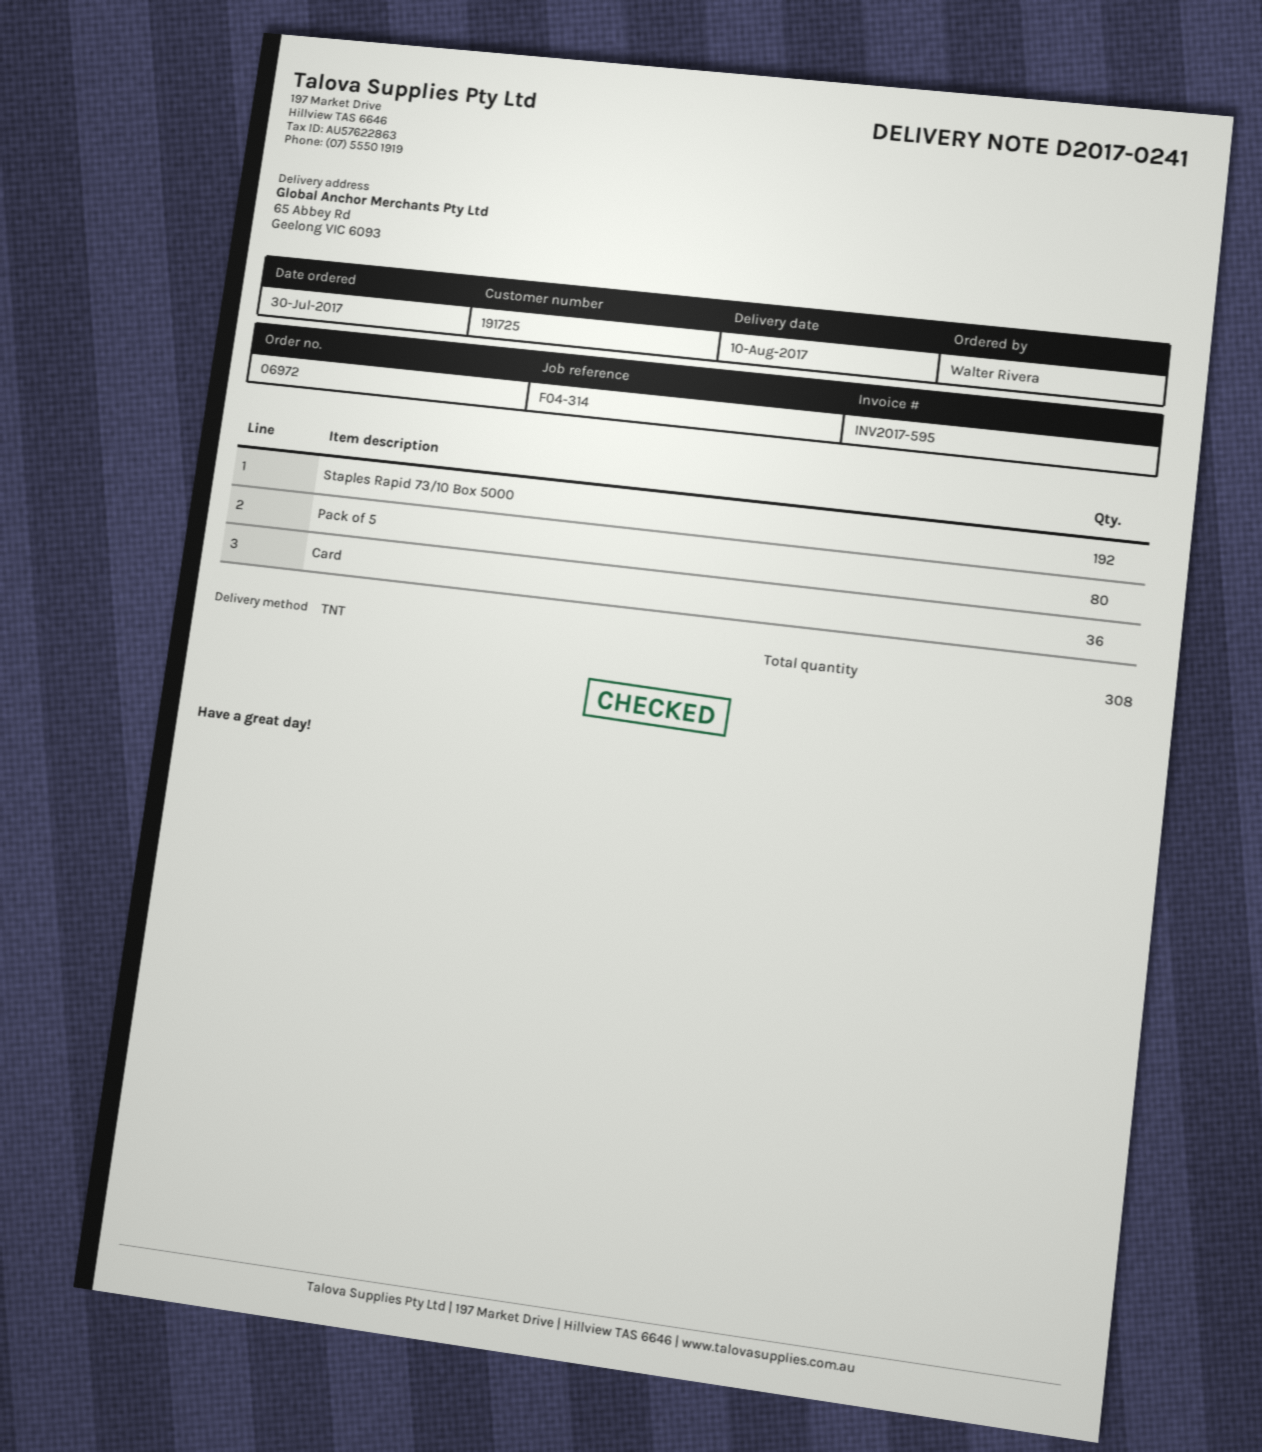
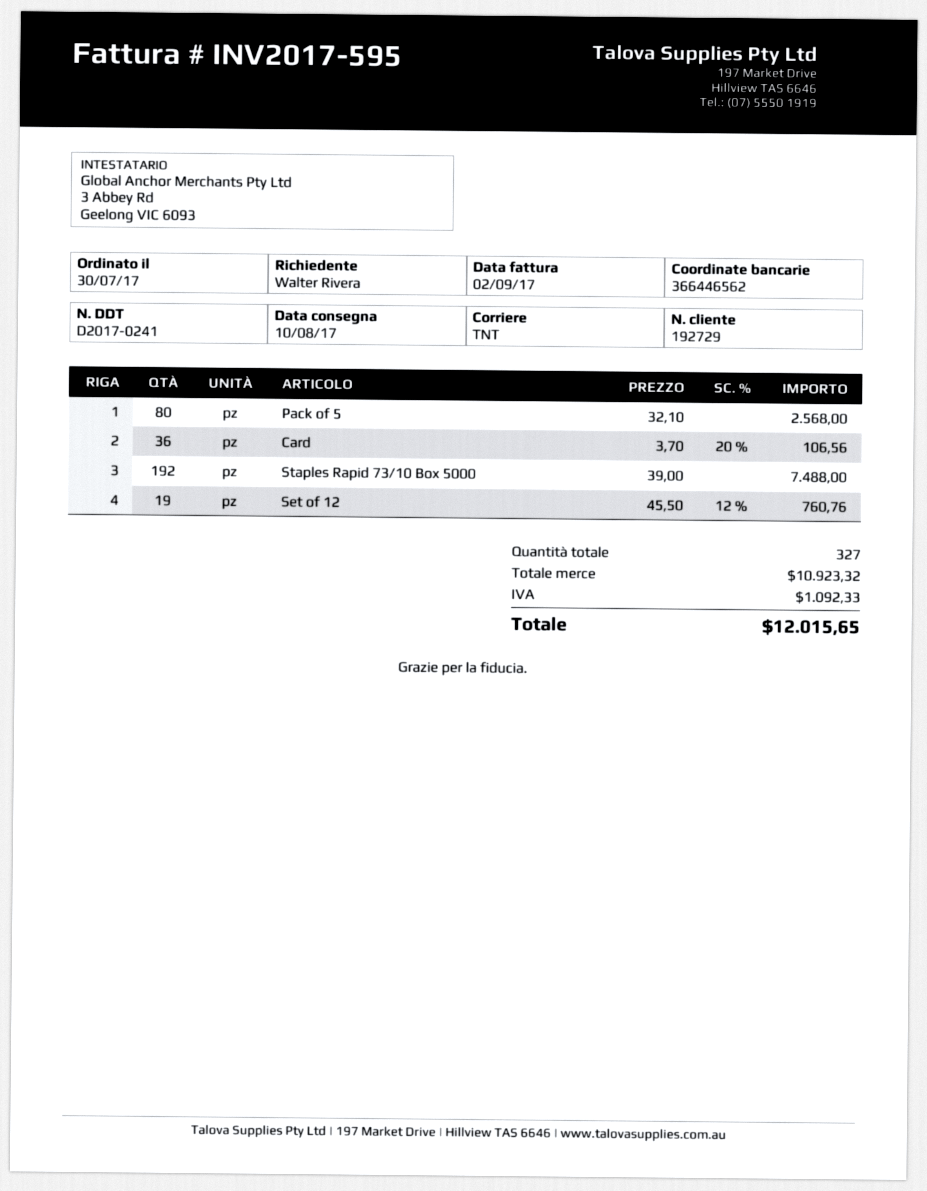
customer number: 191725 -> 192729
Set of 12: none -> 19
total quantity: 308 -> 327

